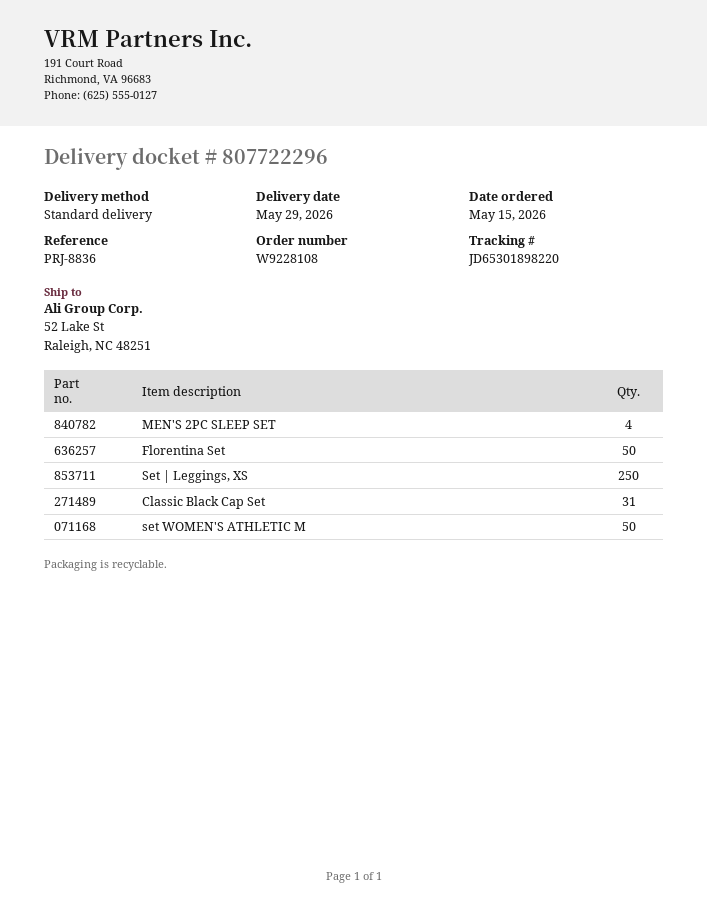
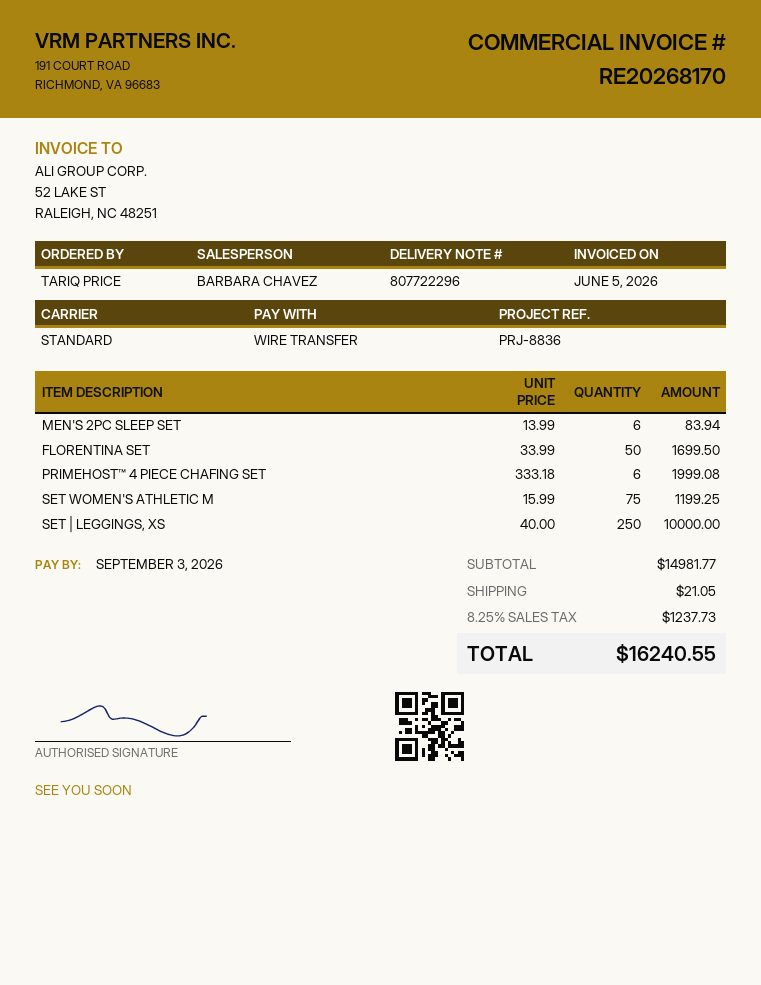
MEN'S 2PC SLEEP SET: 4 -> 6
Classic Black Cap Set: 31 -> none
set WOMEN'S ATHLETIC M: 50 -> 75
PRIMEHOST™ 4 PIECE CHAFING SET: none -> 6

